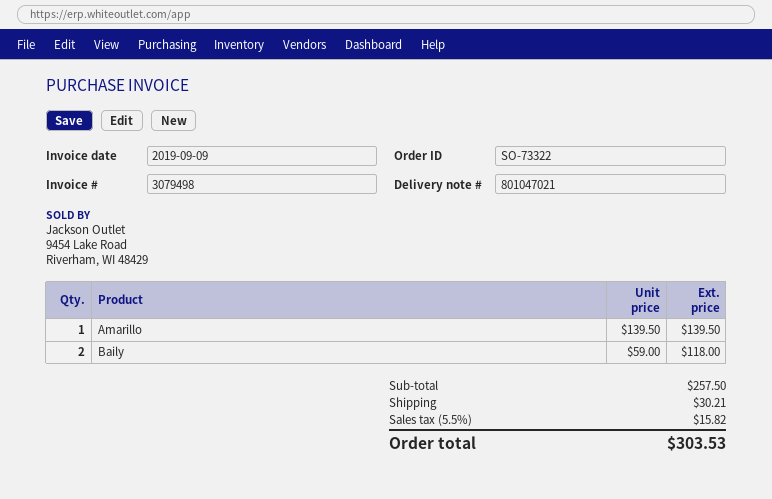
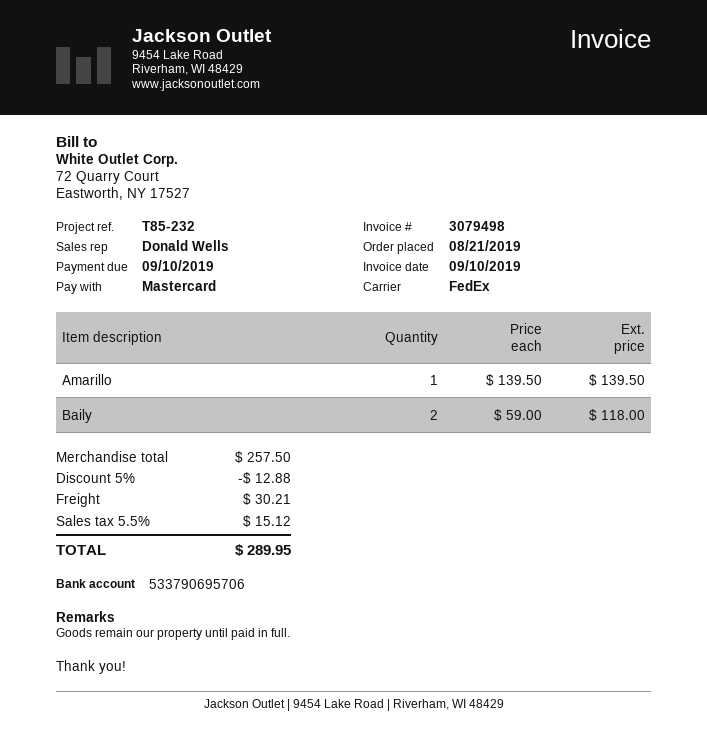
invoice date: 2019-09-09 -> 2019-09-10
discount: none -> 5% = 12.88
tax: 5.5% = 15.82 -> 5.5% = 15.12
total: 303.53 -> 289.95

